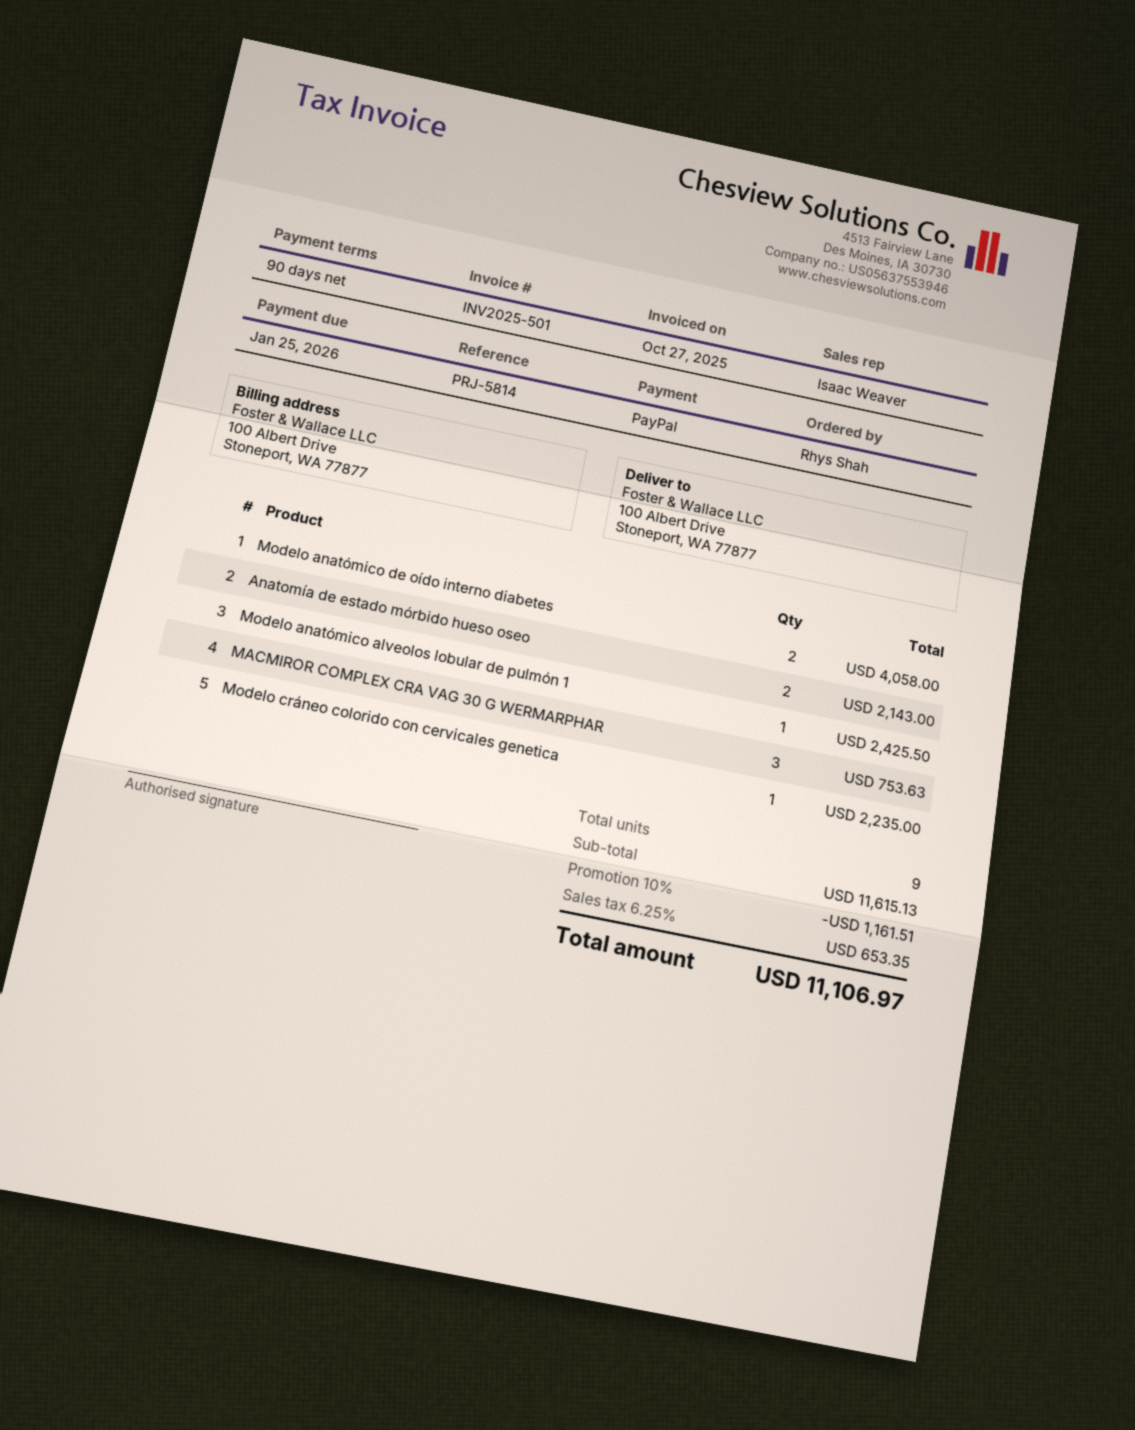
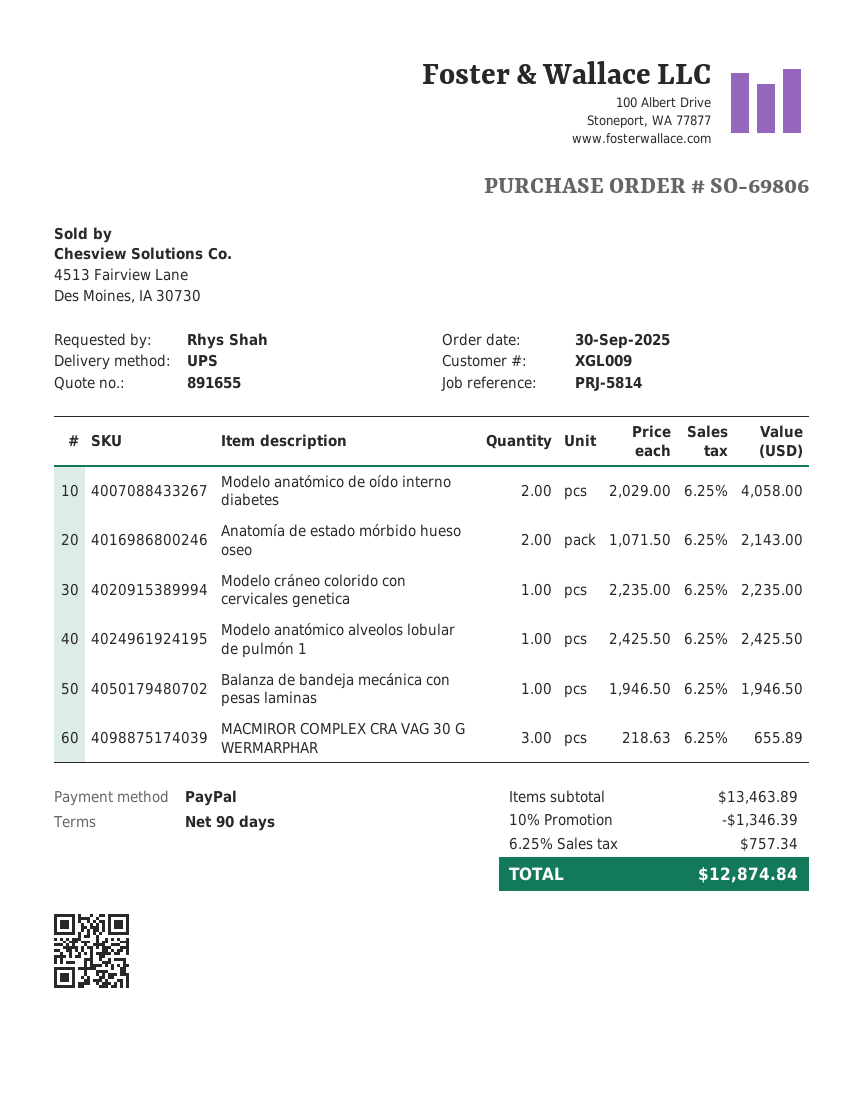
MACMIROR COMPLEX CRA VAG 30 G WERMARPHAR: 3 for 753.63 -> 3 for 655.89
Balanza de bandeja mecánica con pesas laminas: none -> 1 for 1946.50
subtotal: 11615.13 -> 13463.89
discount: 10% = 1161.51 -> 10% = 1346.39
tax: 6.25% = 653.35 -> 6.25% = 757.34
total: 11106.97 -> 12874.84

